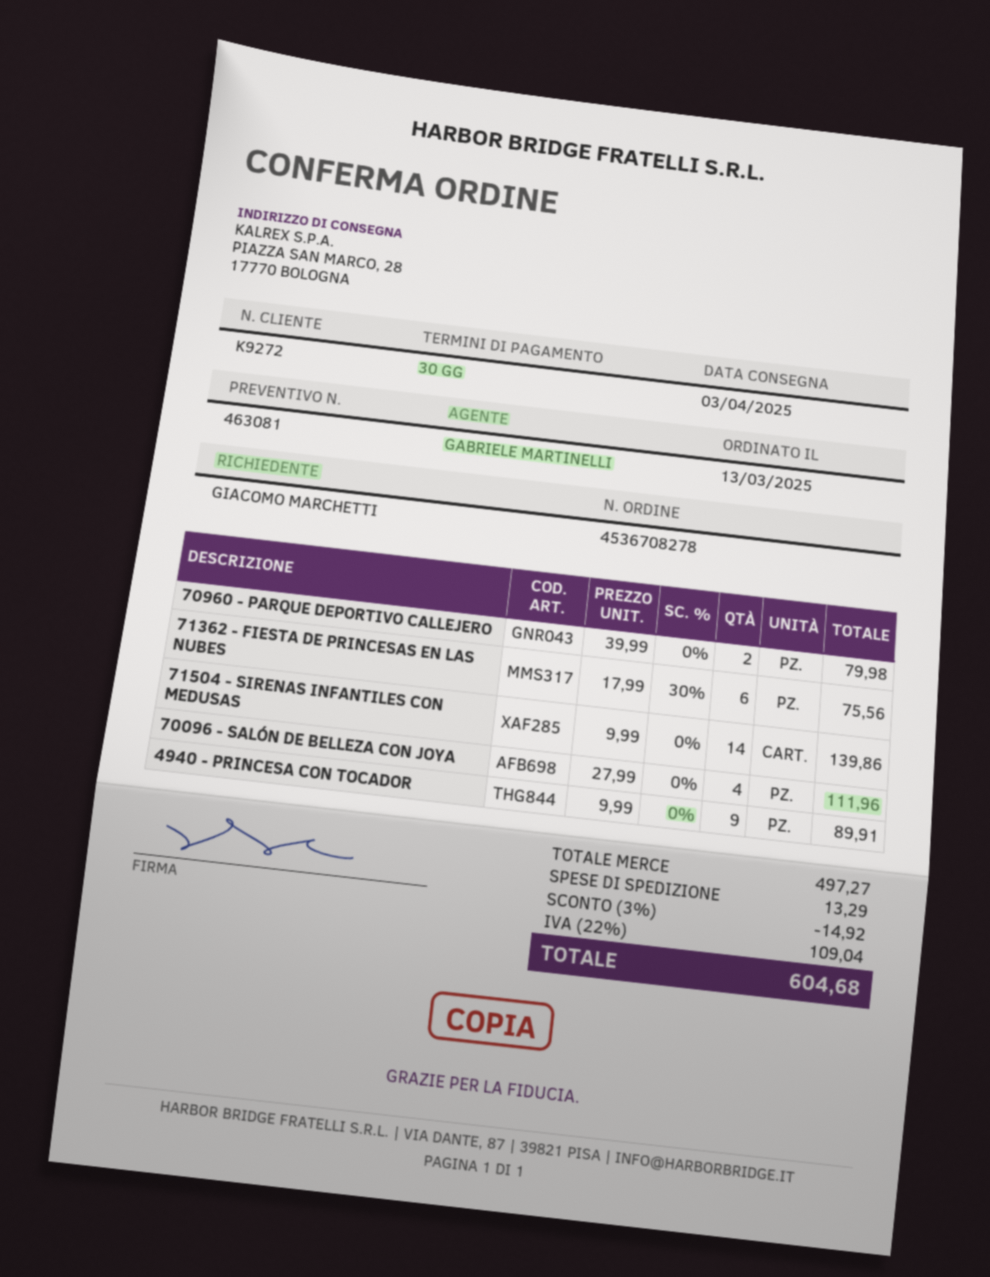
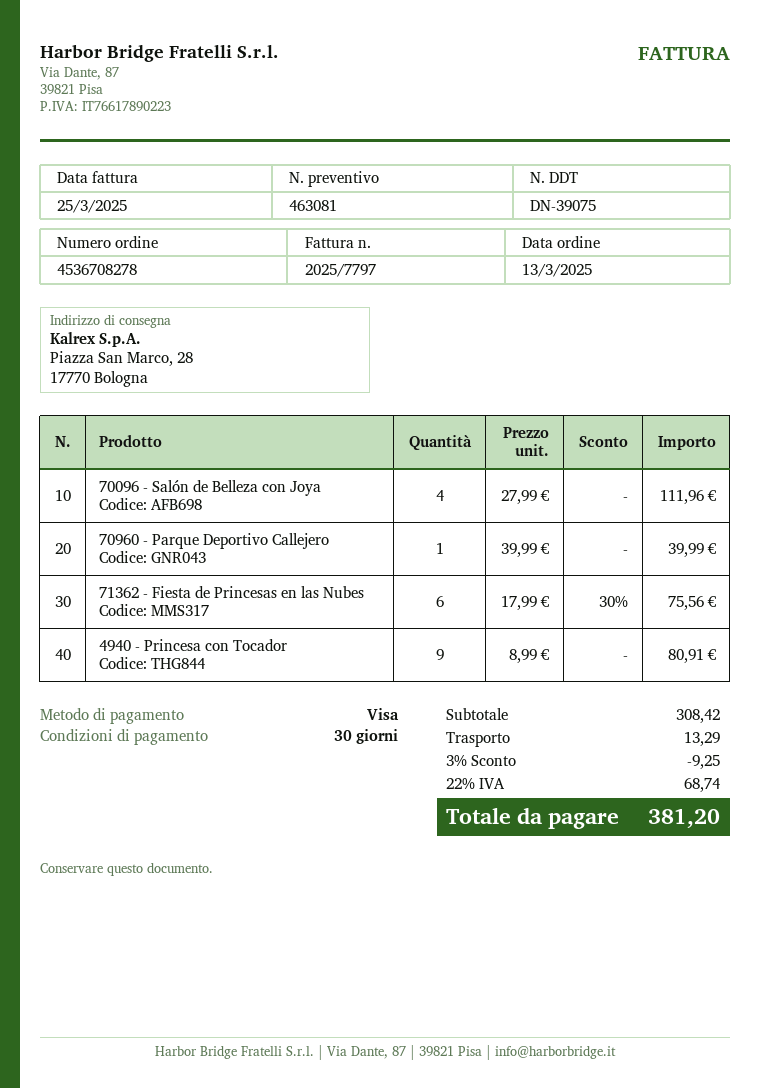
70960 - PARQUE DEPORTIVO CALLEJERO: 2 x 39.99 = 79.98 -> 1 x 39.99 = 39.99
71504 - SIRENAS INFANTILES CON MEDUSAS: 14 x 9.99 = 139.86 -> none
4940 - PRINCESA CON TOCADOR: 9 x 9.99 = 89.91 -> 9 x 8.99 = 80.91
subtotal: 497.27 -> 308.42
discount: 3% = 14.92 -> 3% = 9.25
tax: 22% = 109.04 -> 22% = 68.74
total: 604.68 -> 381.20

